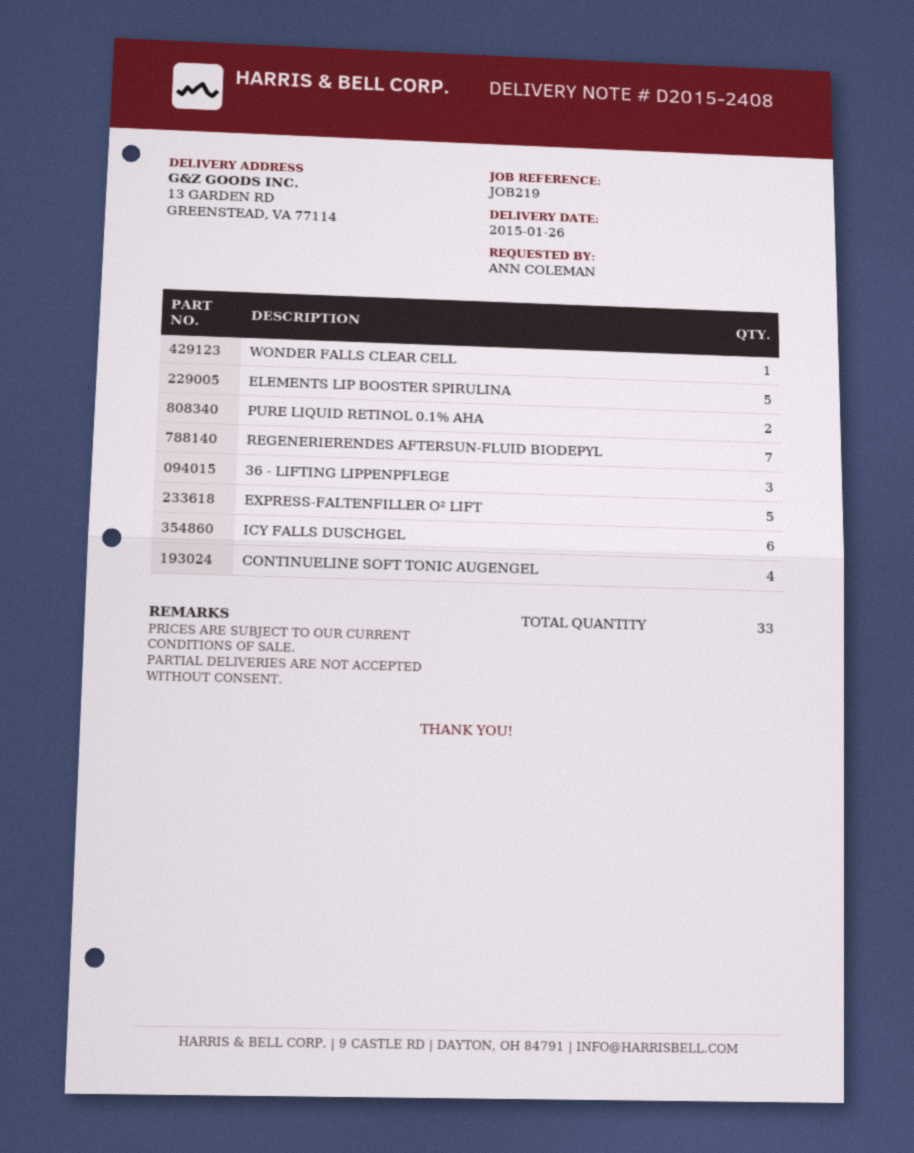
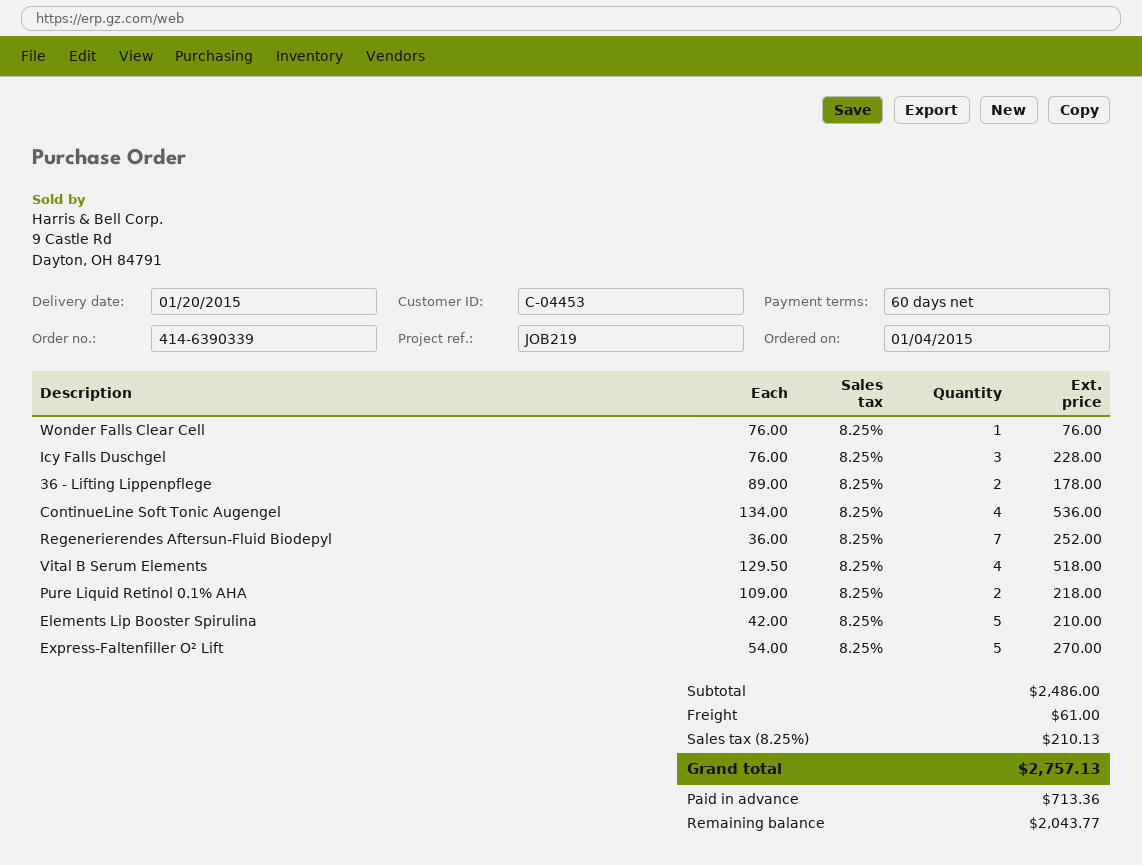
delivery date: 2015-01-26 -> 2015-01-20
36 - LIFTING LIPPENPFLEGE: 3 -> 2
ICY FALLS DUSCHGEL: 6 -> 3
Vital B Serum Elements: none -> 4

